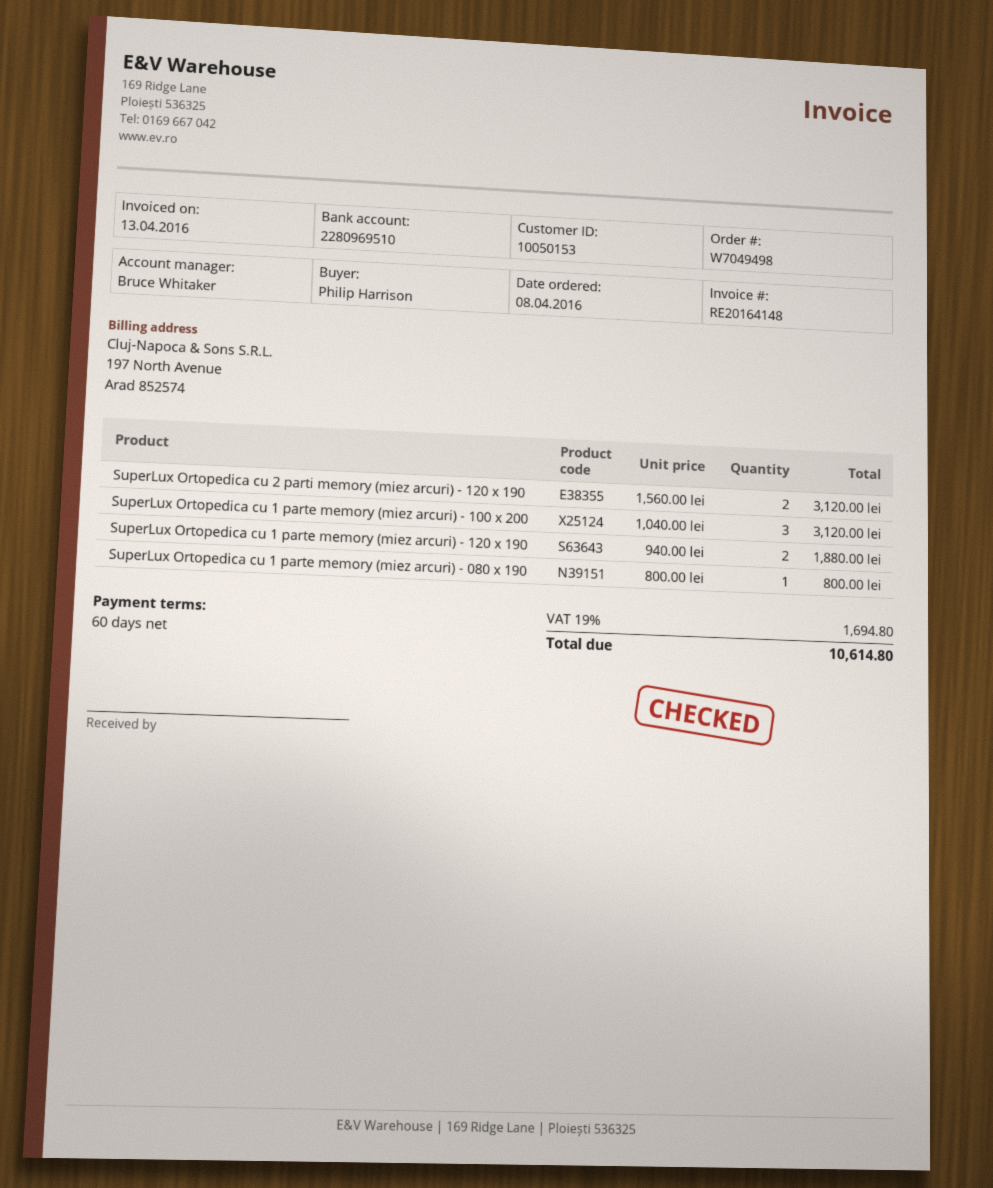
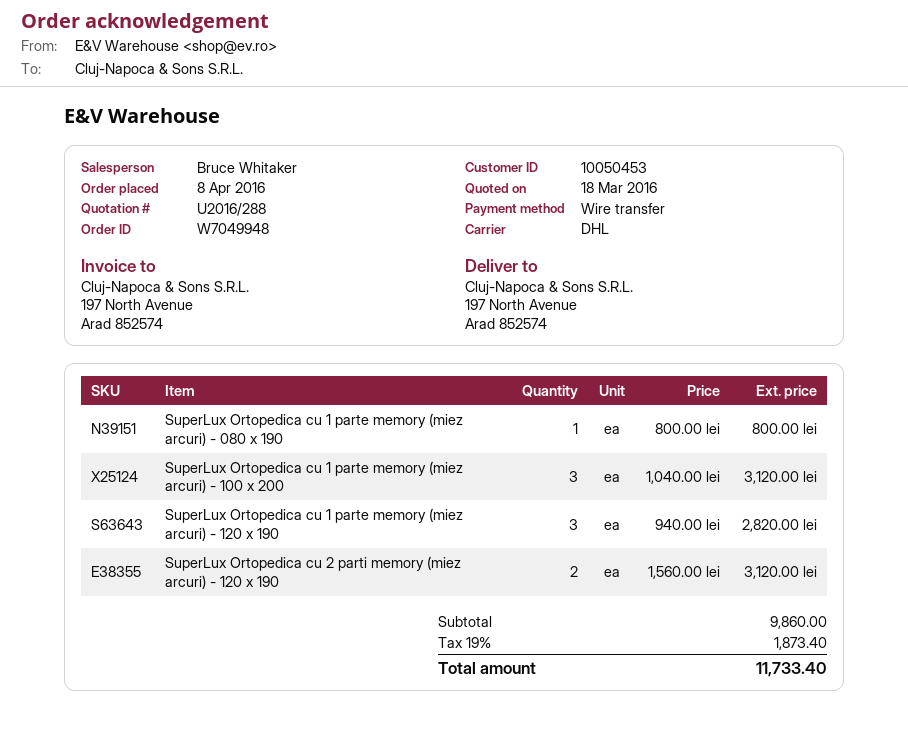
order number: W7049498 -> W7049948
customer number: 10050153 -> 10050453
SuperLux Ortopedica cu 1 parte memory (miez arcuri) - 120 x 190: 2 x 940.00 = 1880.00 -> 3 x 940.00 = 2820.00
tax: 19% = 1694.80 -> 19% = 1873.40
total: 10614.80 -> 11733.40

